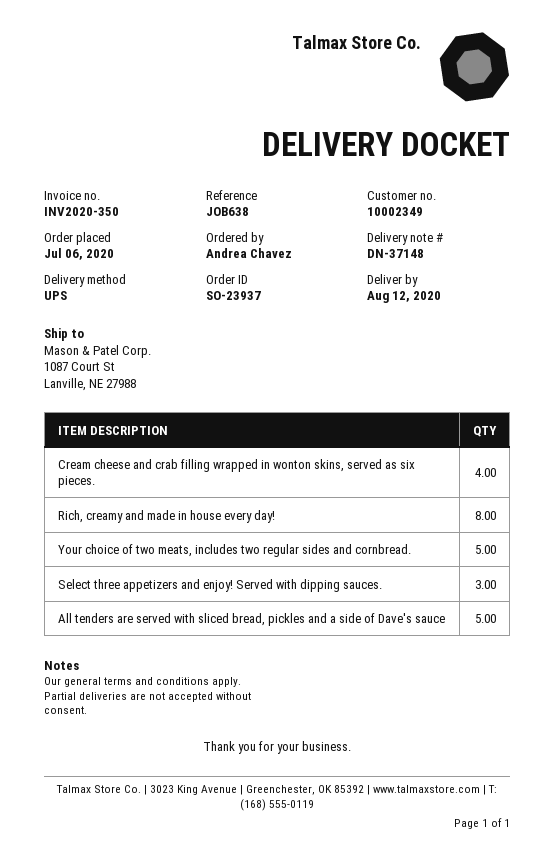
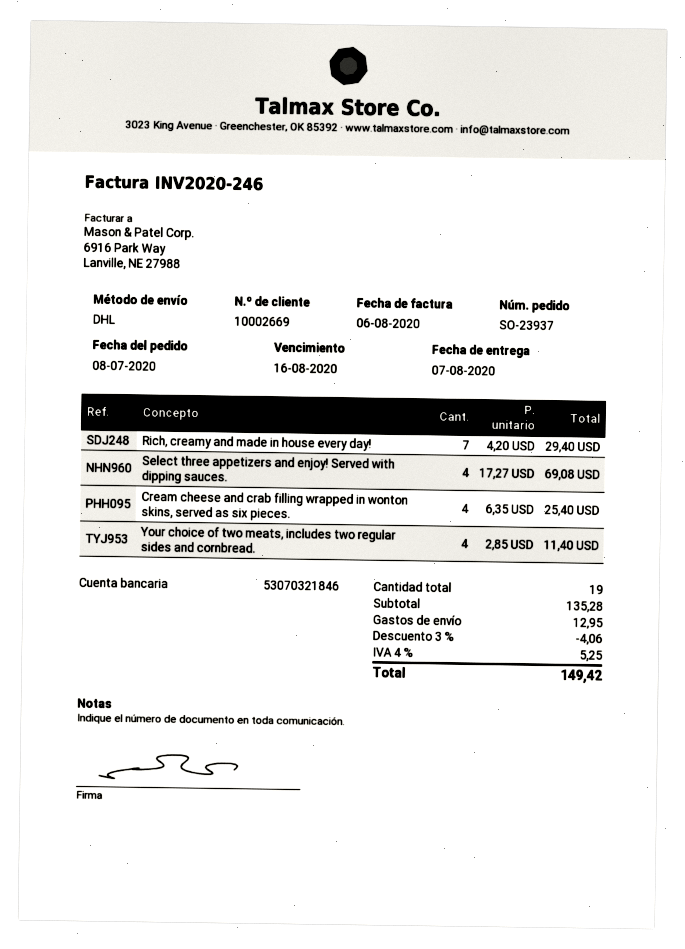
order date: 2020-07-06 -> 2020-07-08
delivery date: 2020-08-12 -> 2020-08-07
invoice number: INV2020-350 -> INV2020-246
customer number: 10002349 -> 10002669
shipping method: UPS -> DHL
Rich, creamy and made in house every day!: 8 -> 7
Your choice of two meats, includes two regular sides and cornbread.: 5 -> 4
Select three appetizers and enjoy! Served with dipping sauces.: 3 -> 4
All tenders are served with sliced bread, pickles and a side of Dave's sauce: 5 -> none

